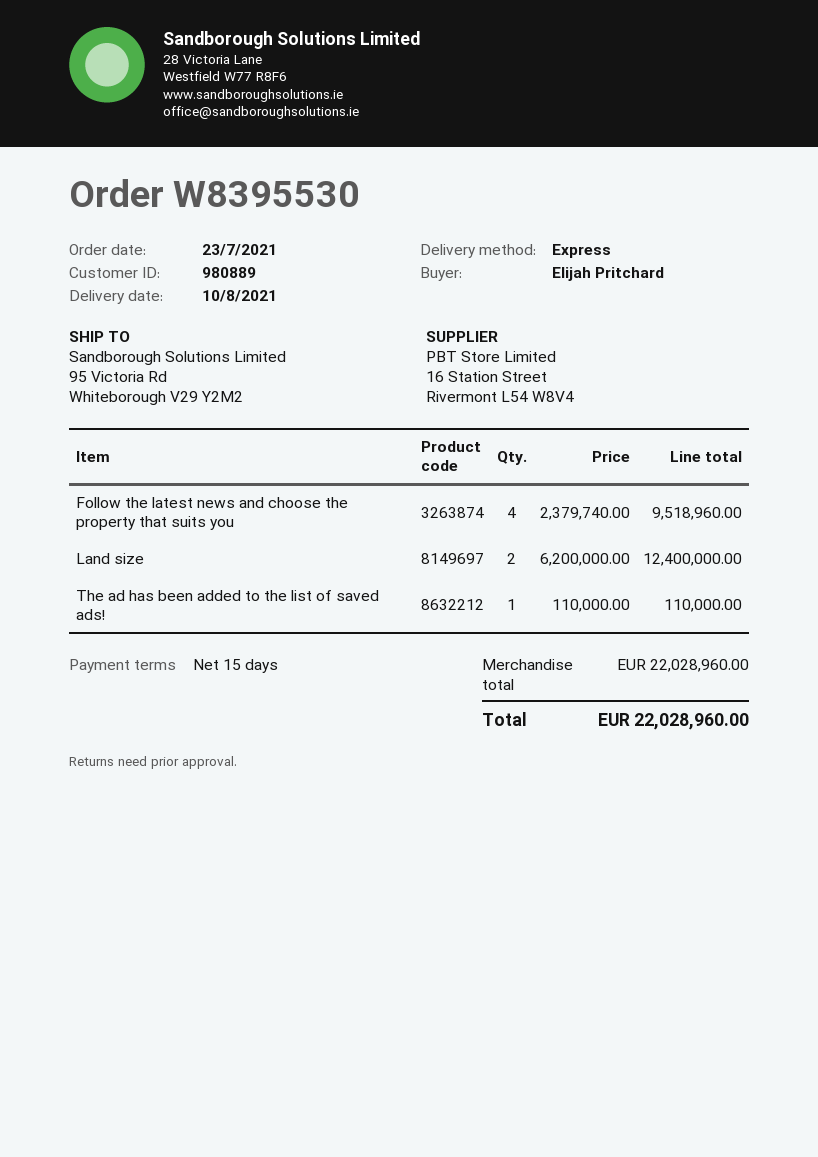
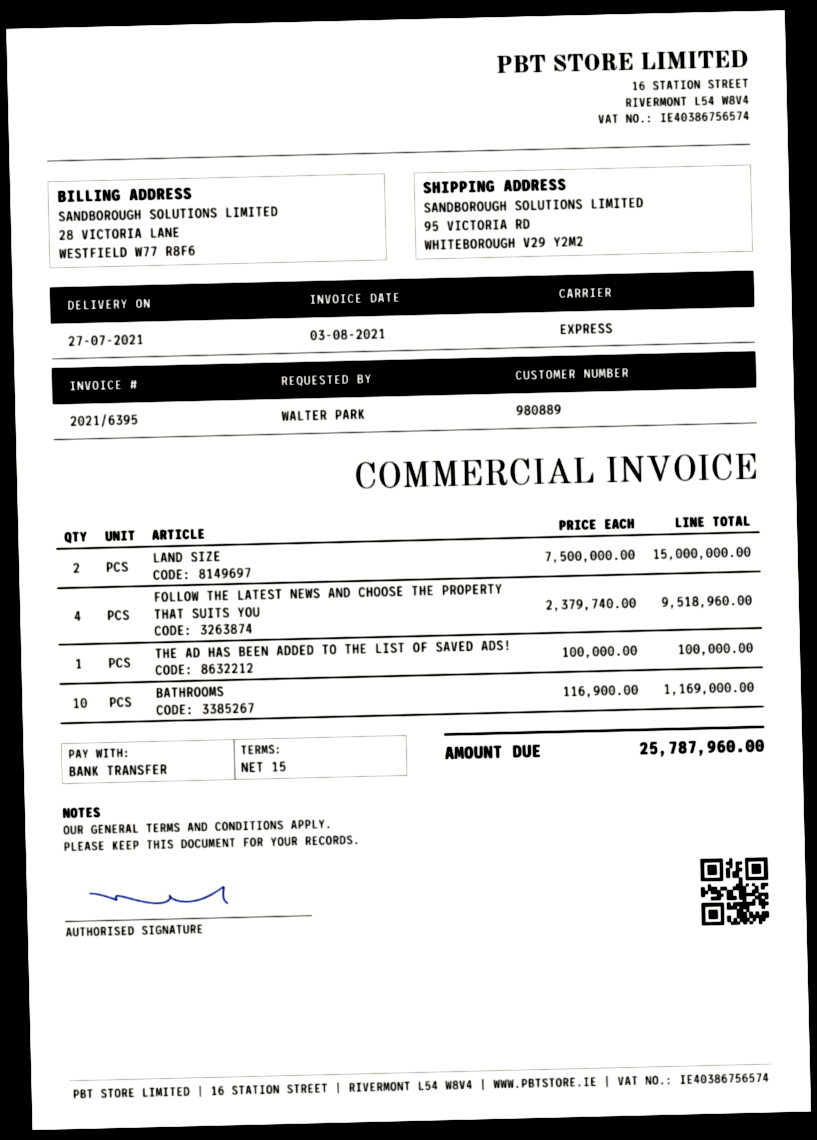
delivery date: 2021-08-10 -> 2021-07-27
ordered by: Elijah Pritchard -> WALTER PARK
Land size: 2 x 6200000.00 = 12400000.00 -> 2 x 7500000.00 = 15000000.00
The ad has been added to the list of saved ads!: 1 x 110000.00 = 110000.00 -> 1 x 100000.00 = 100000.00
BATHROOMS: none -> 10 x 116900.00 = 1169000.00
total: 22028960.00 -> 25787960.00

